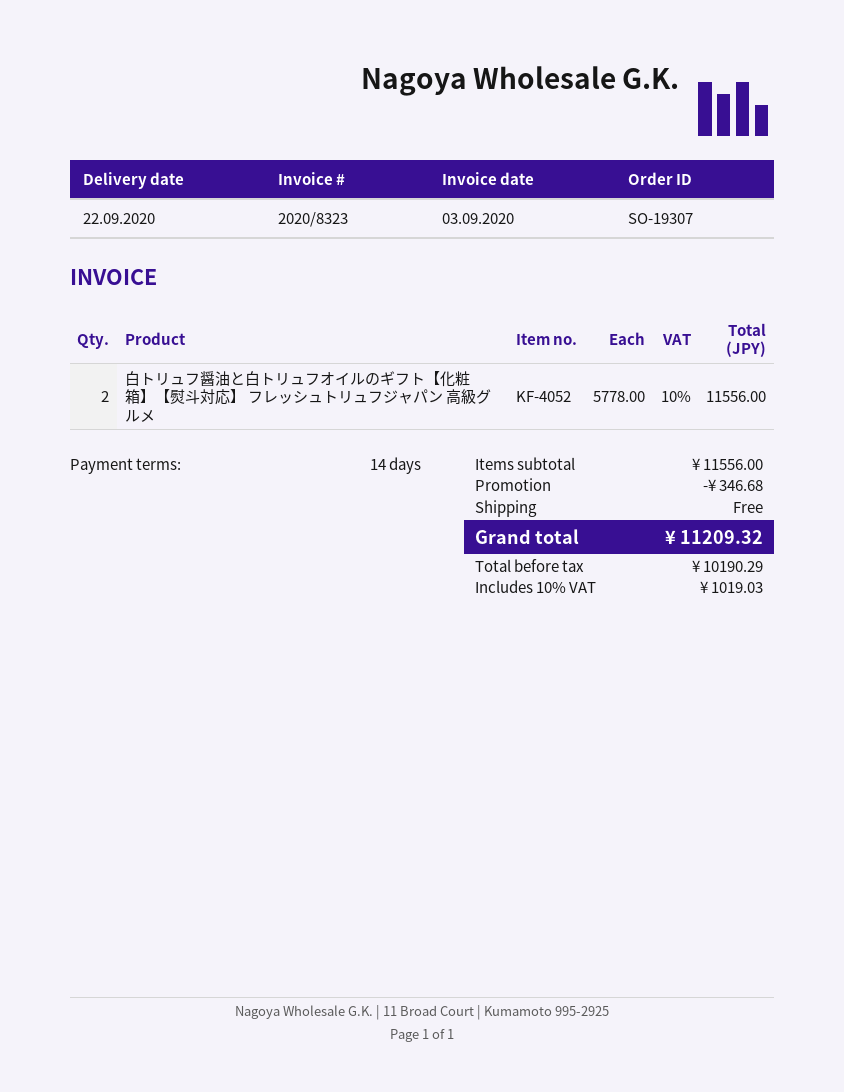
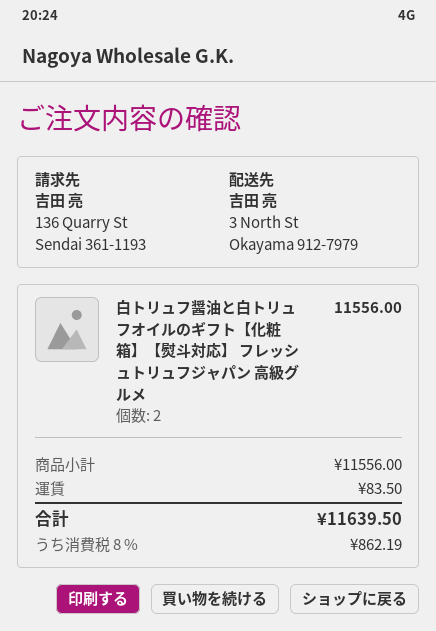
discount: 346.68 -> none
shipping: 0.00 -> 83.50
tax: 10% = 1019.03 -> 8% = 862.19
total: 11209.32 -> 11639.50

